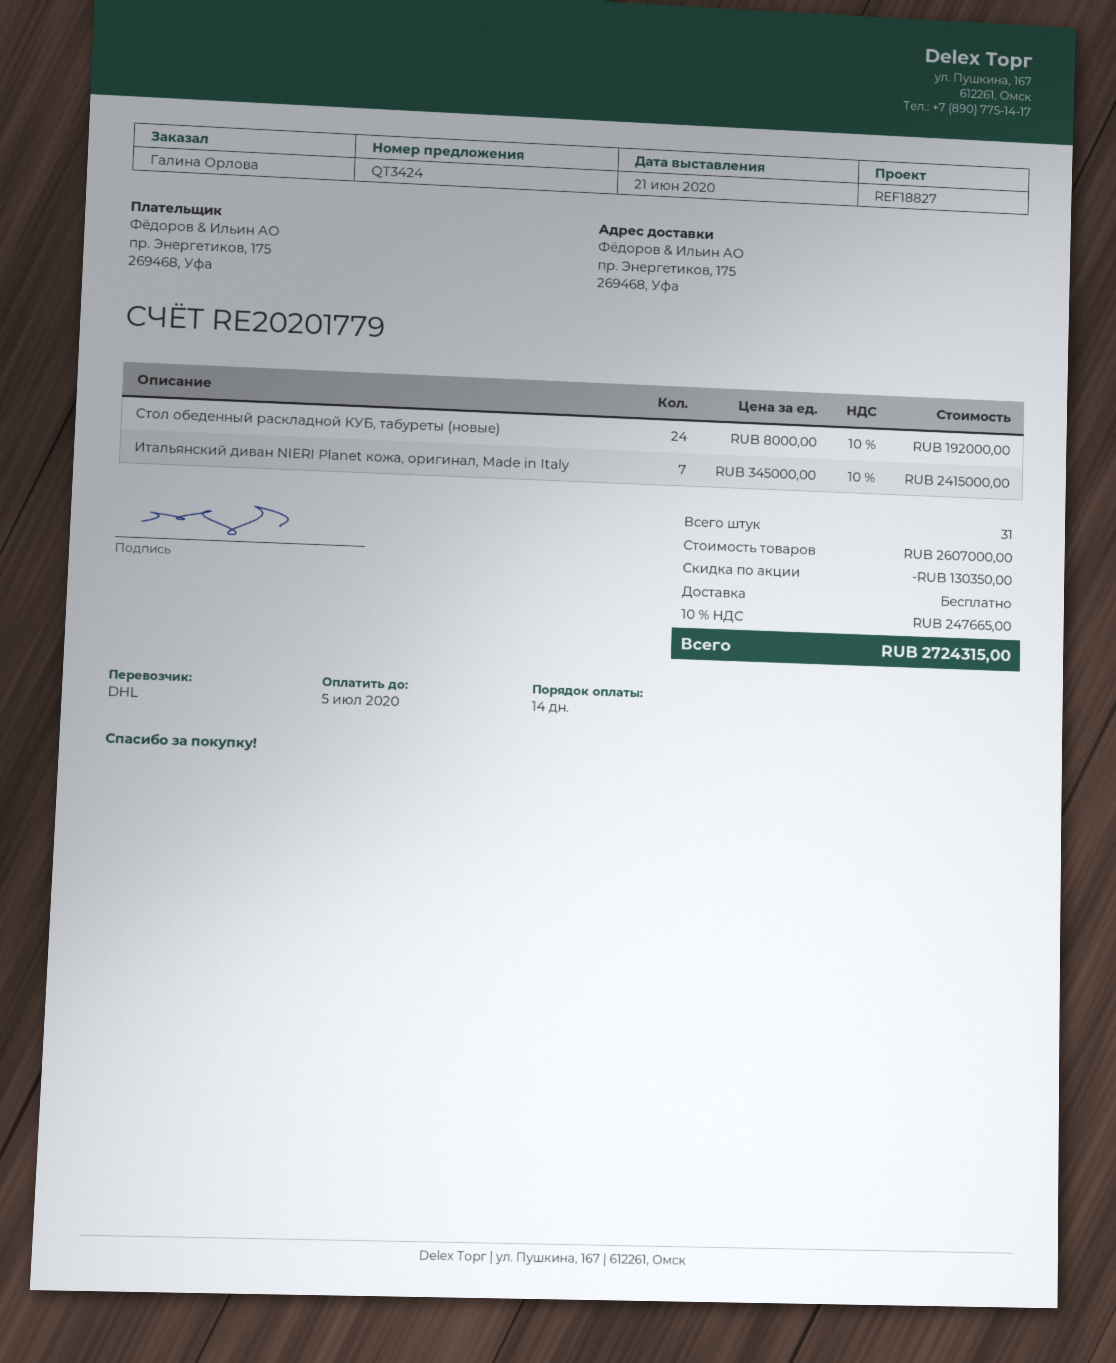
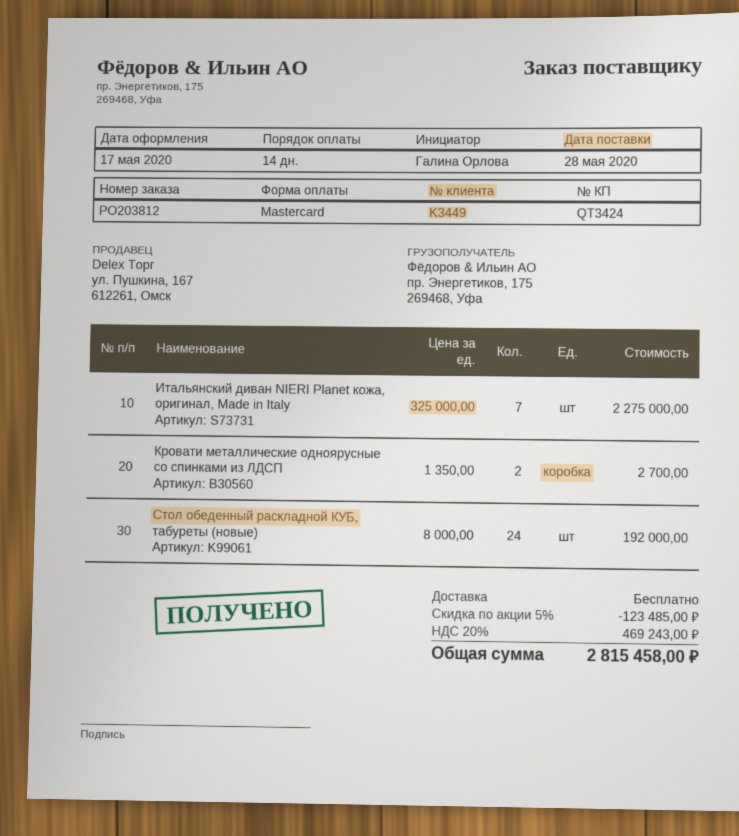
Итальянский диван NIERI Planet кожа, оригинал, Made in Italy: 7 x 345000.00 = 2415000.00 -> 7 x 325000.00 = 2275000.00
Кровати металлические одноярусные со спинками из ЛДСП: none -> 2 x 1350.00 = 2700.00
discount: 130350.00 -> 123485.00
tax: 10% = 247665.00 -> 20% = 469243.00
total: 2724315.00 -> 2815458.00

